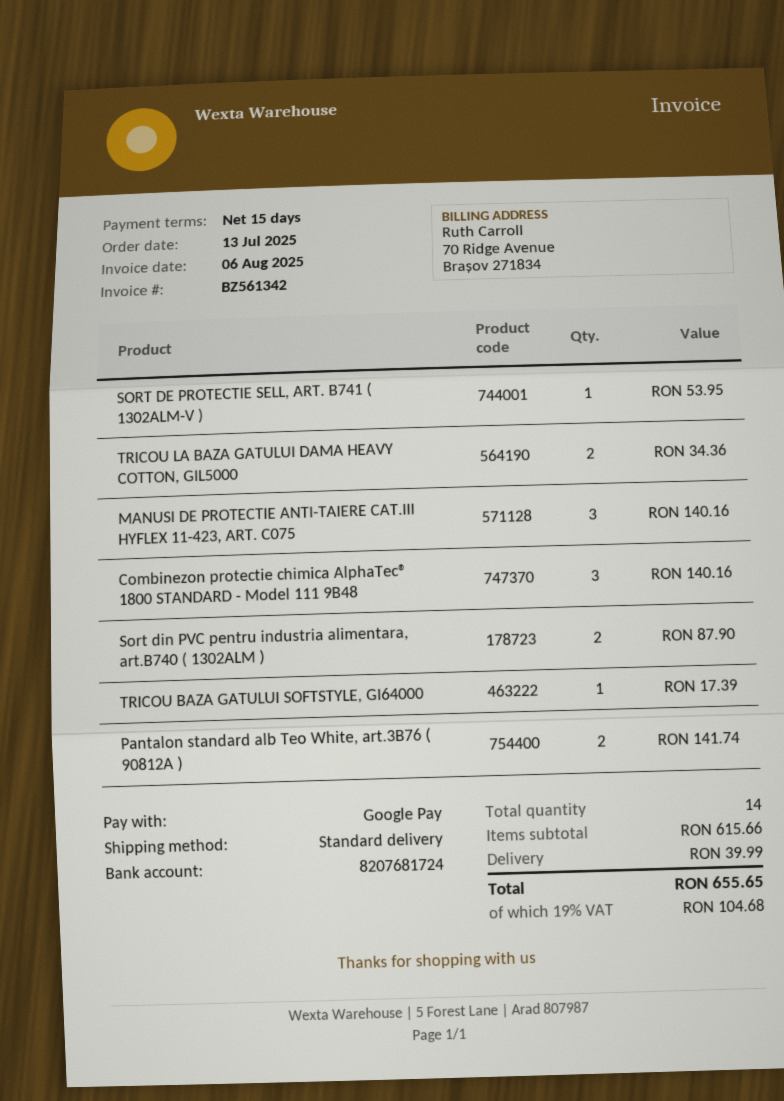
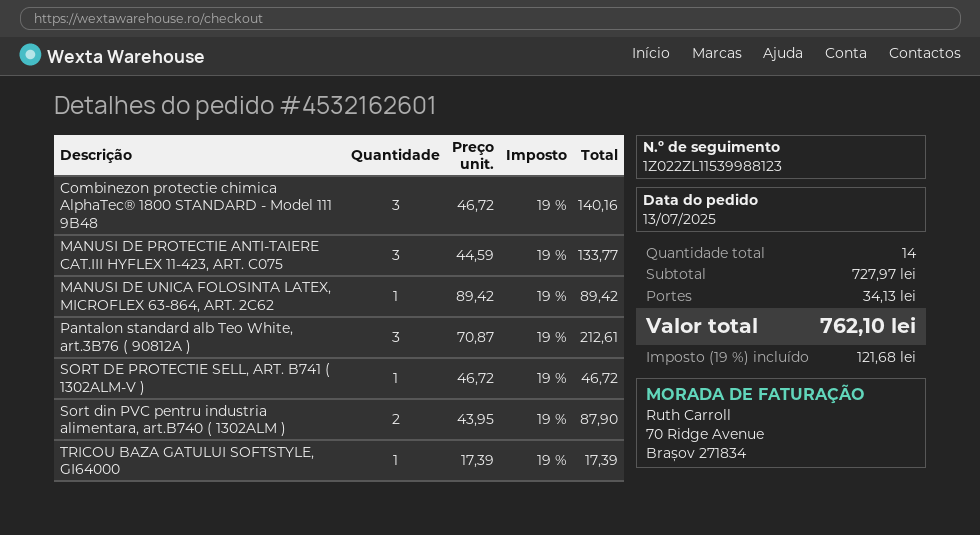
SORT DE PROTECTIE SELL, ART. B741 ( 1302ALM-V ): 1 for 53.95 -> 1 for 46.72
TRICOU LA BAZA GATULUI DAMA HEAVY COTTON, GIL5000: 2 for 34.36 -> none
MANUSI DE PROTECTIE ANTI-TAIERE CAT.III HYFLEX 11-423, ART. C075: 3 for 140.16 -> 3 for 133.77
Pantalon standard alb Teo White, art.3B76 ( 90812A ): 2 for 141.74 -> 3 for 212.61
MANUSI DE UNICA FOLOSINTA LATEX, MICROFLEX 63-864, ART. 2C62: none -> 1 for 89.42
subtotal: 615.66 -> 727.97
shipping: 39.99 -> 34.13
tax: 19% = 104.68 -> 19% = 121.68
total: 655.65 -> 762.10

